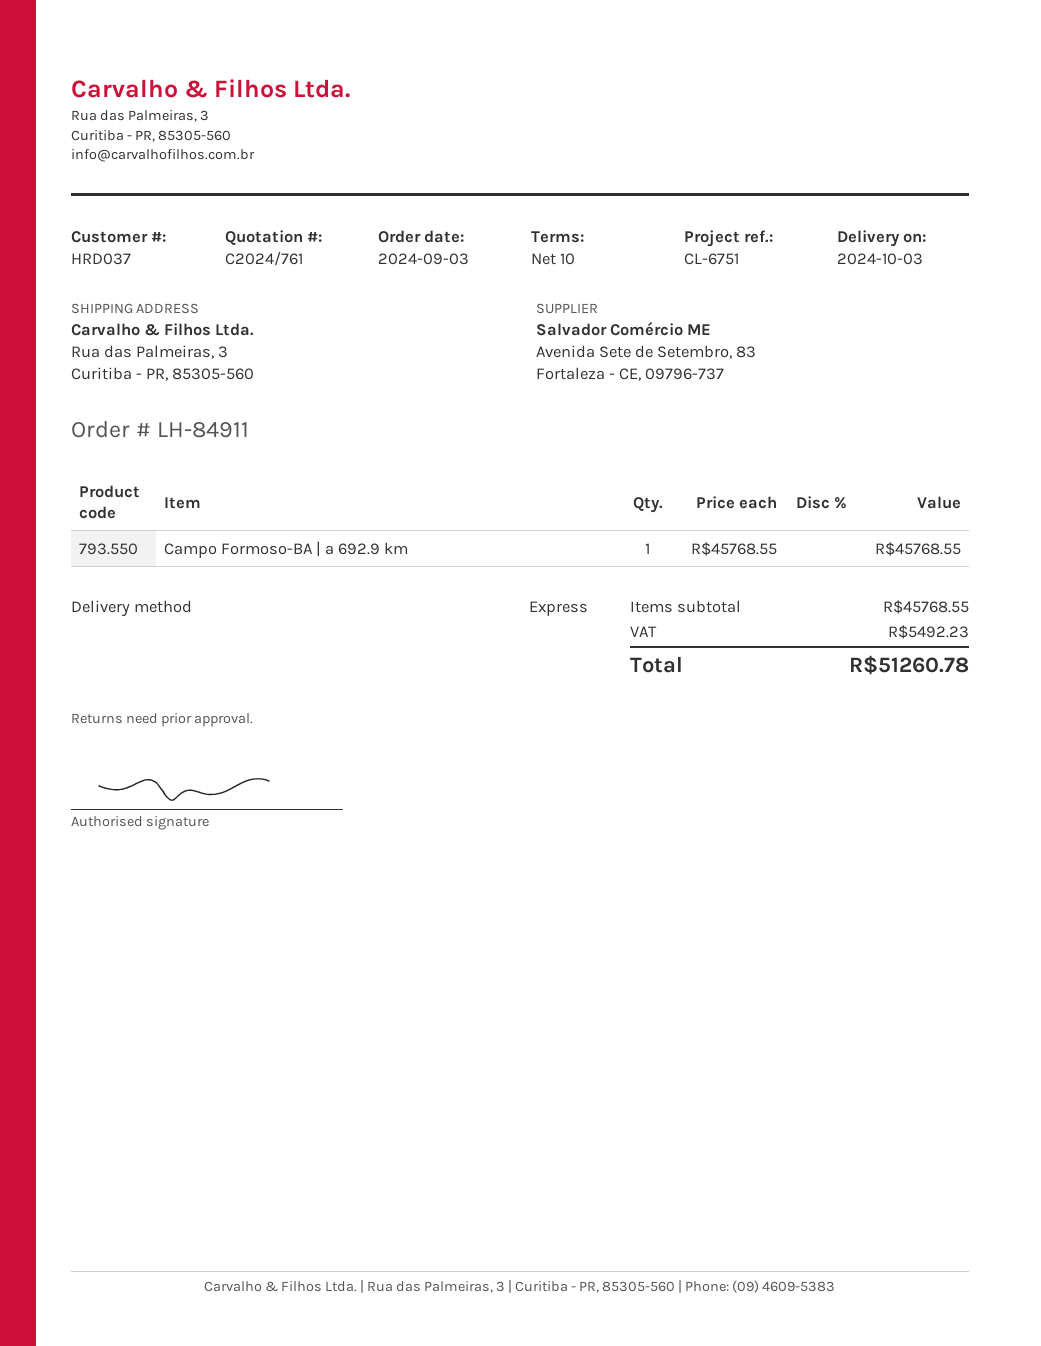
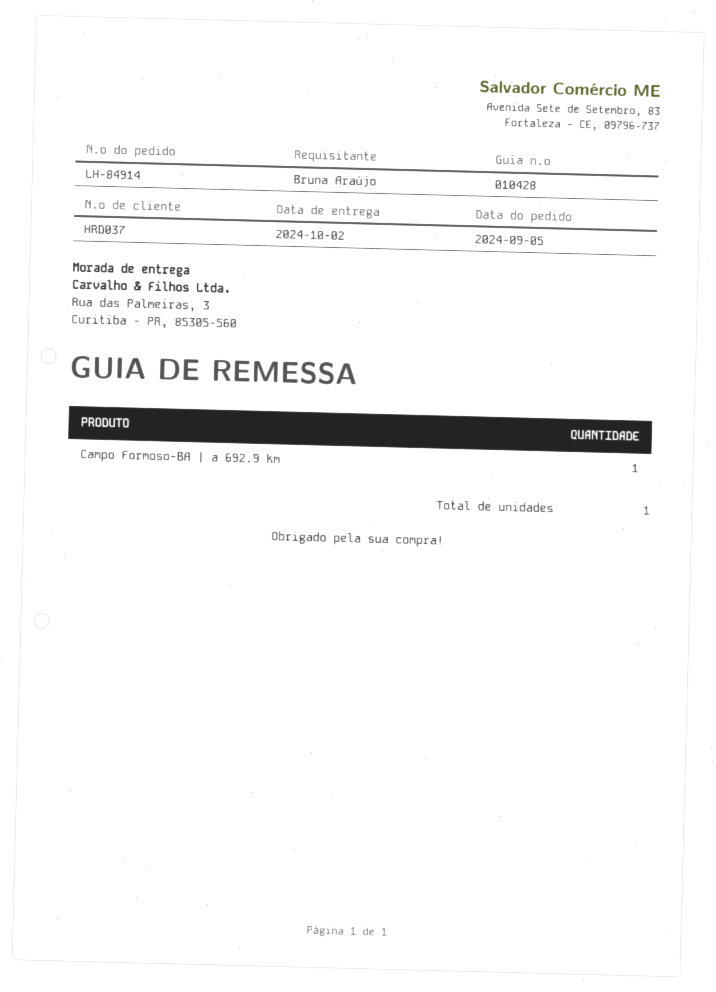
order number: LH-84911 -> LH-84914
order date: 2024-09-03 -> 2024-09-05
delivery date: 2024-10-03 -> 2024-10-02

